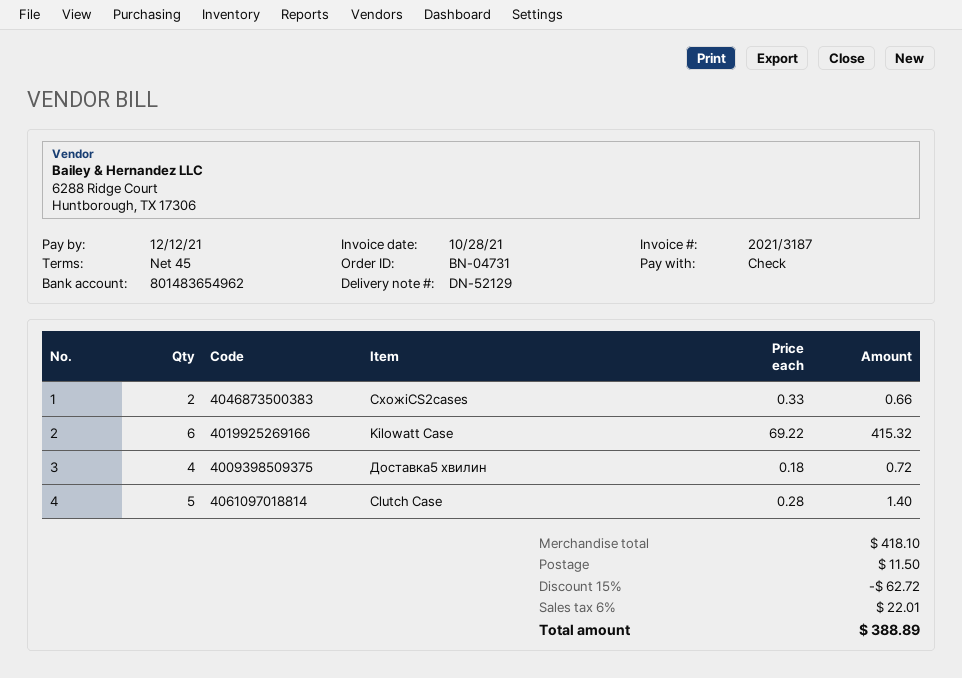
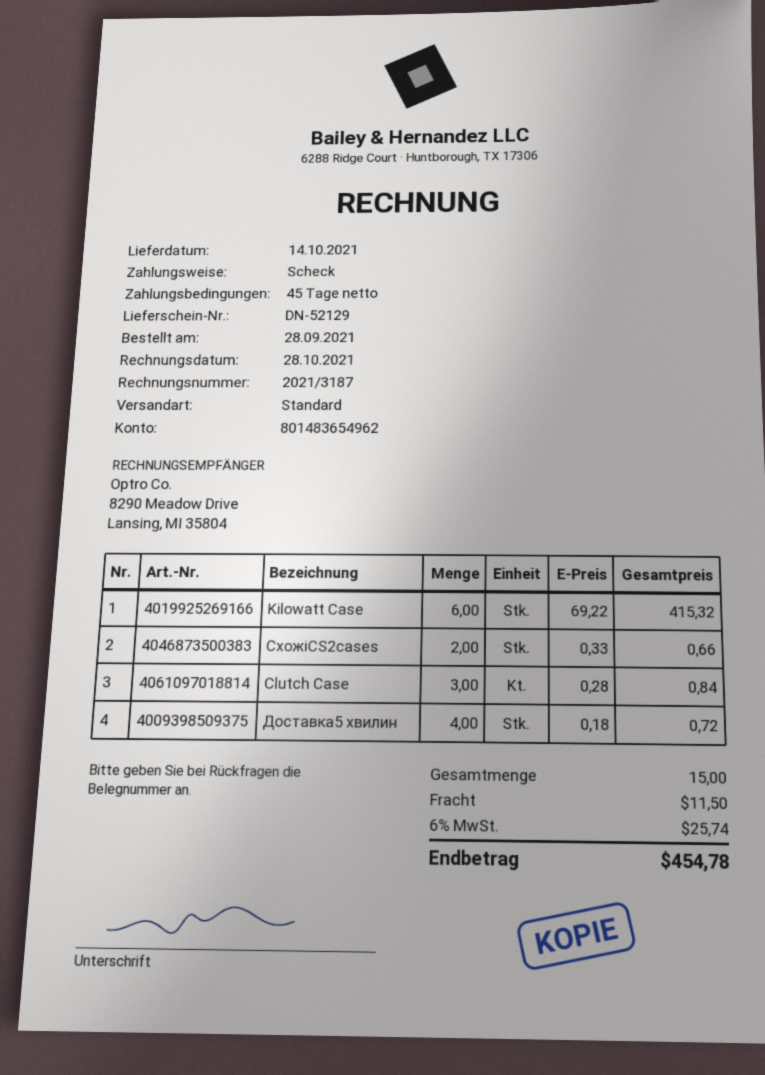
Clutch Case: 5 x 0.28 = 1.40 -> 3 x 0.28 = 0.84
discount: 15% = 62.72 -> none
tax: 6% = 22.01 -> 6% = 25.74
total: 388.89 -> 454.78

